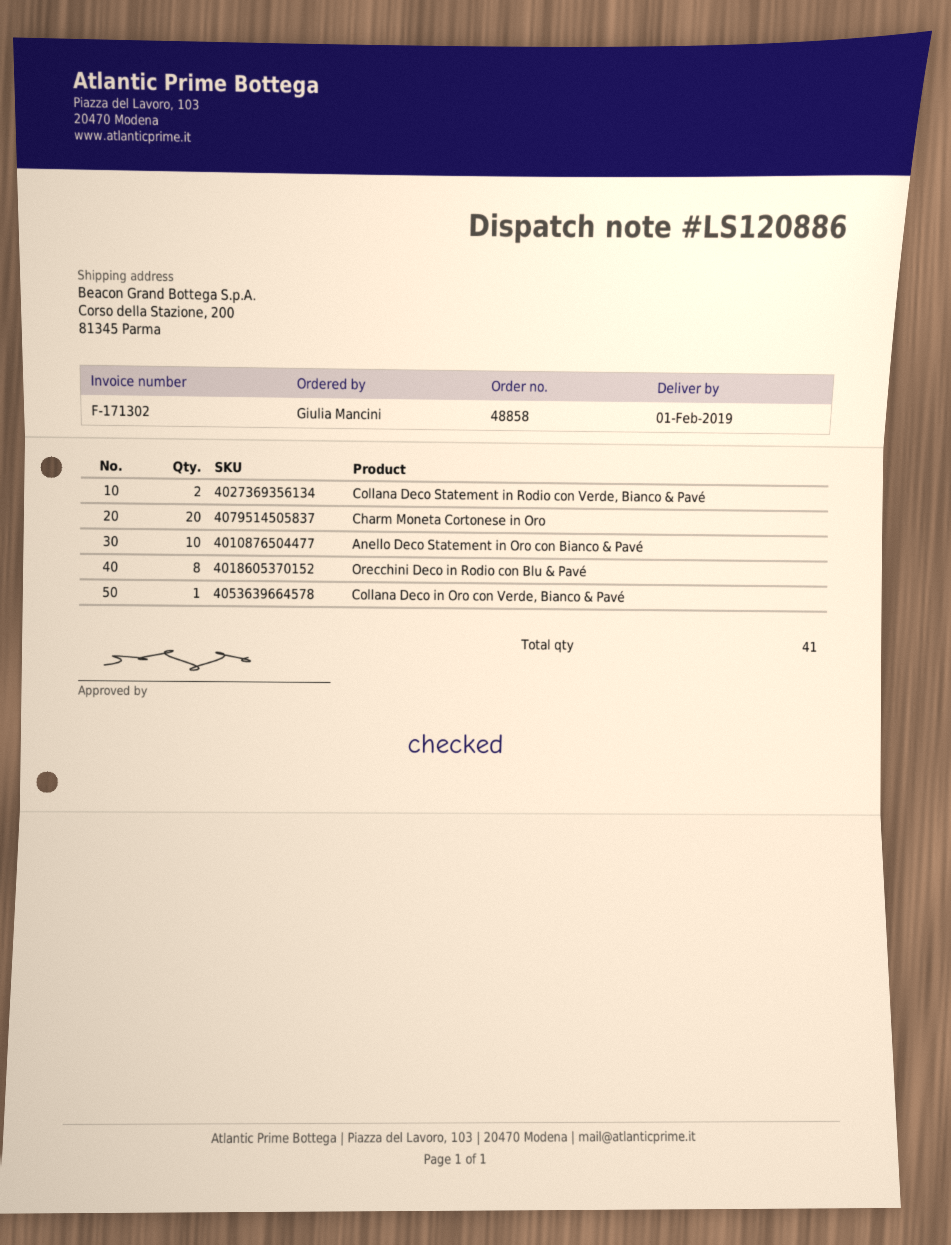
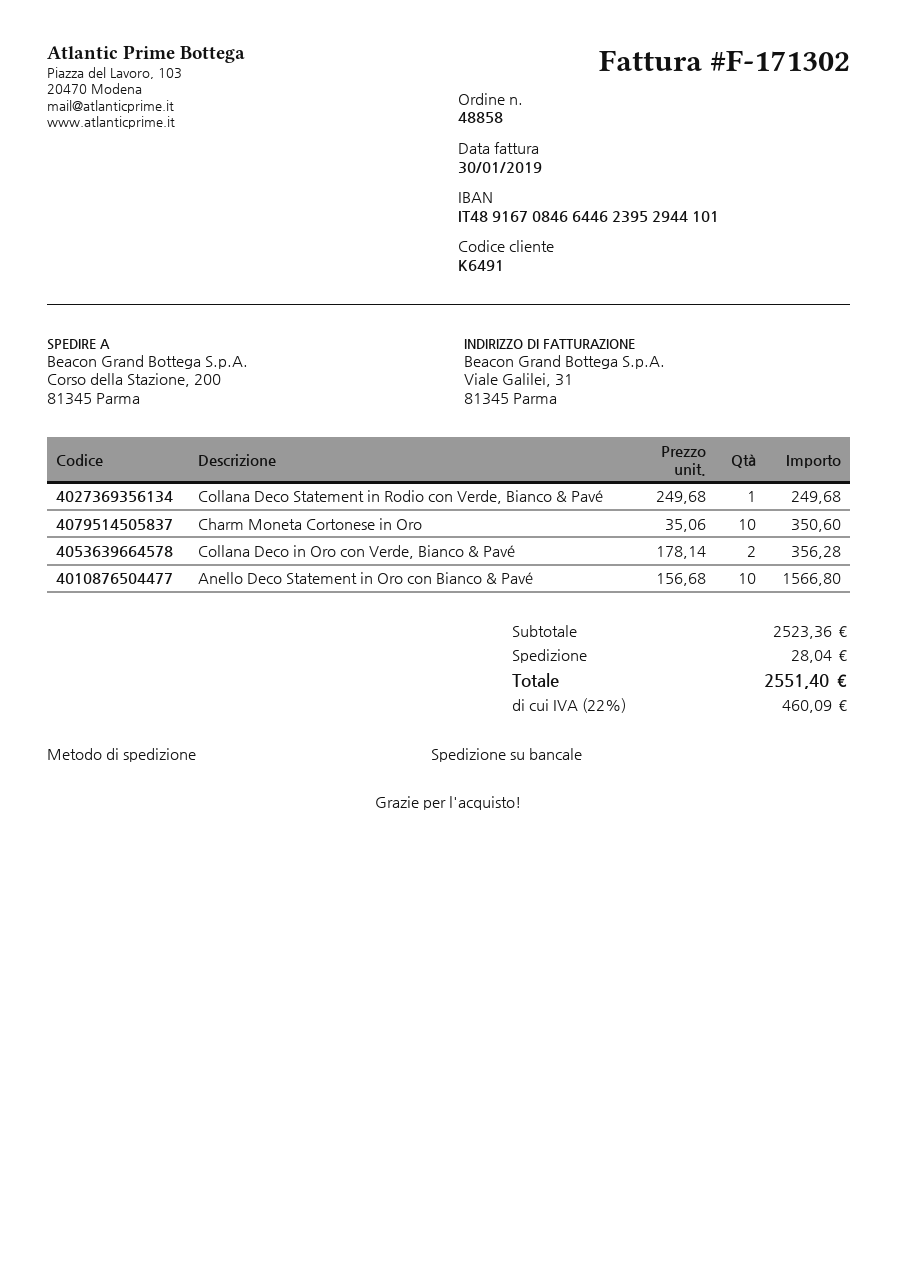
Collana Deco Statement in Rodio con Verde, Bianco & Pavé: 2 -> 1
Charm Moneta Cortonese in Oro: 20 -> 10
Orecchini Deco in Rodio con Blu & Pavé: 8 -> none
Collana Deco in Oro con Verde, Bianco & Pavé: 1 -> 2

